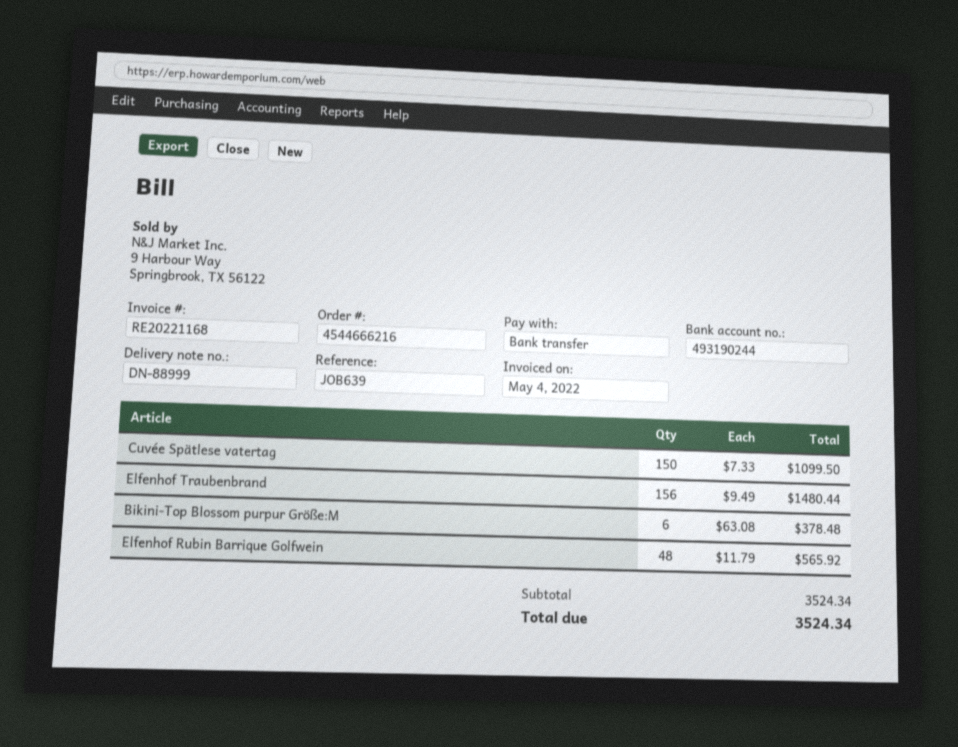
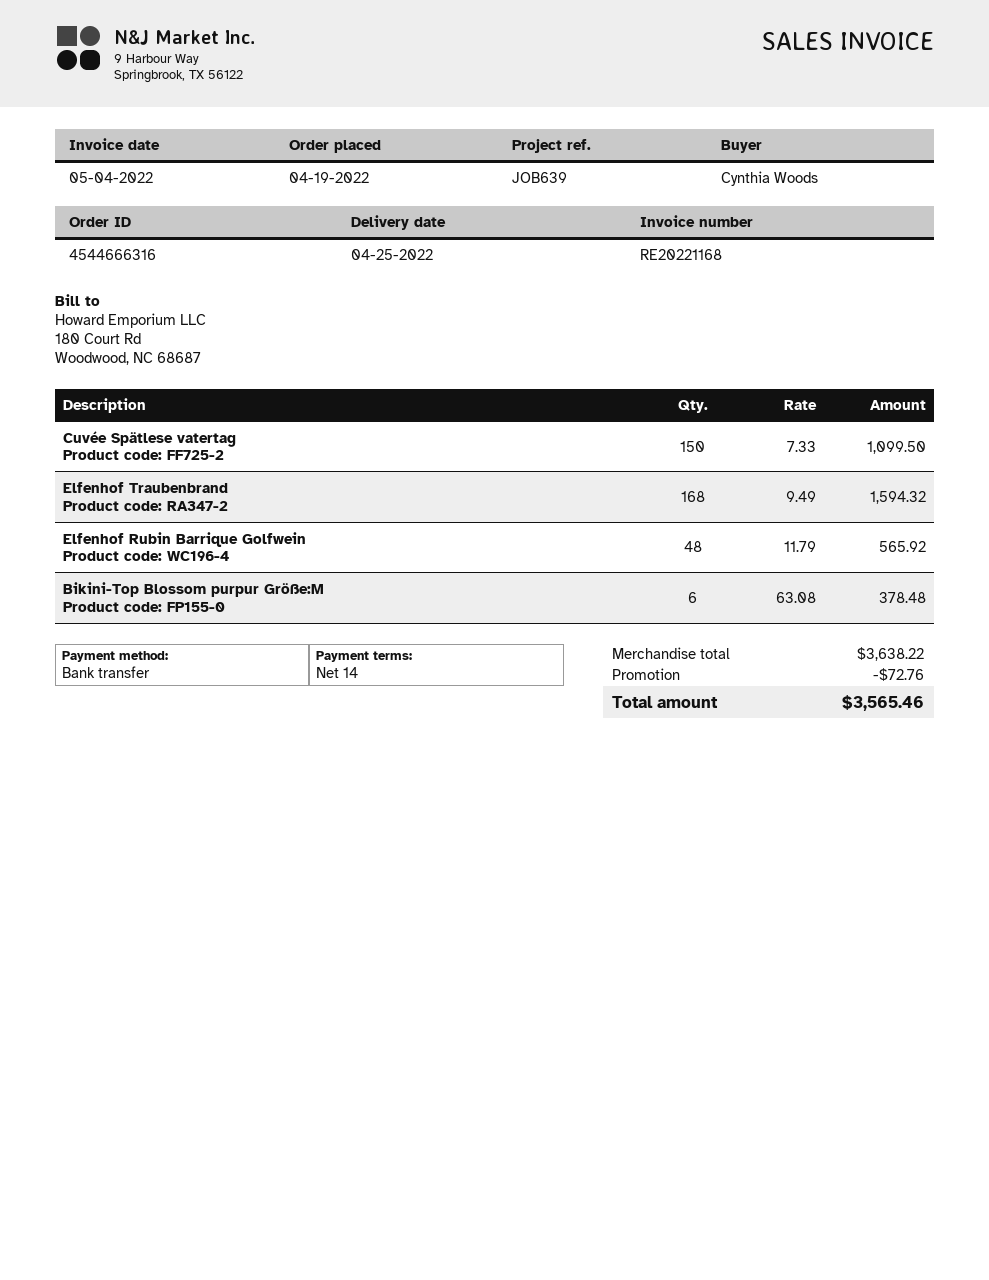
order number: 4544666216 -> 4544666316
Elfenhof Traubenbrand: 156 x 9.49 = 1480.44 -> 168 x 9.49 = 1594.32
subtotal: 3524.34 -> 3638.22
discount: none -> 72.76
total: 3524.34 -> 3565.46

